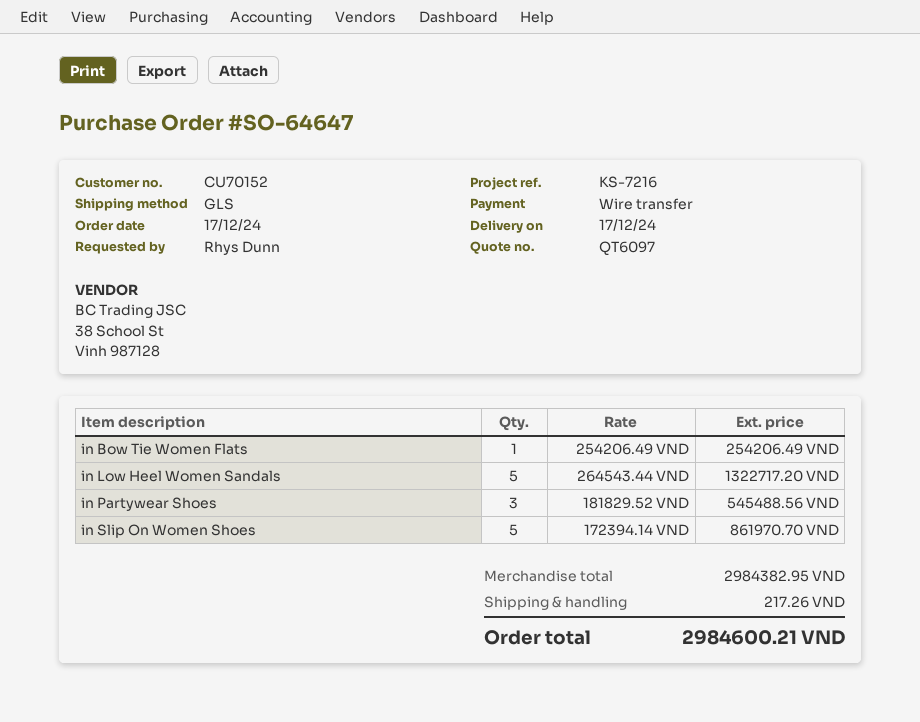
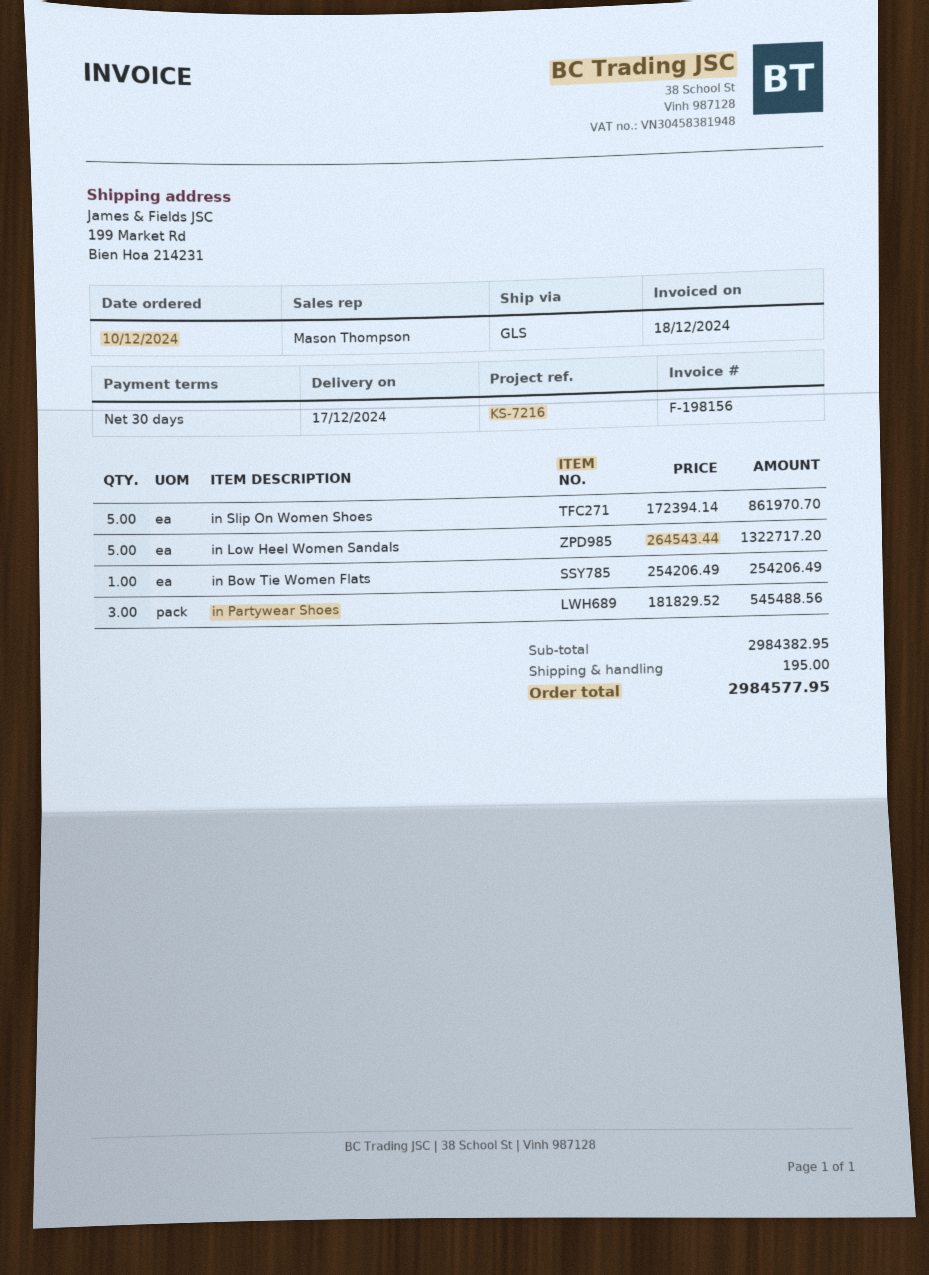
order date: 2024-12-17 -> 2024-12-10
shipping: 217.26 -> 195.00
total: 2984600.21 -> 2984577.95

